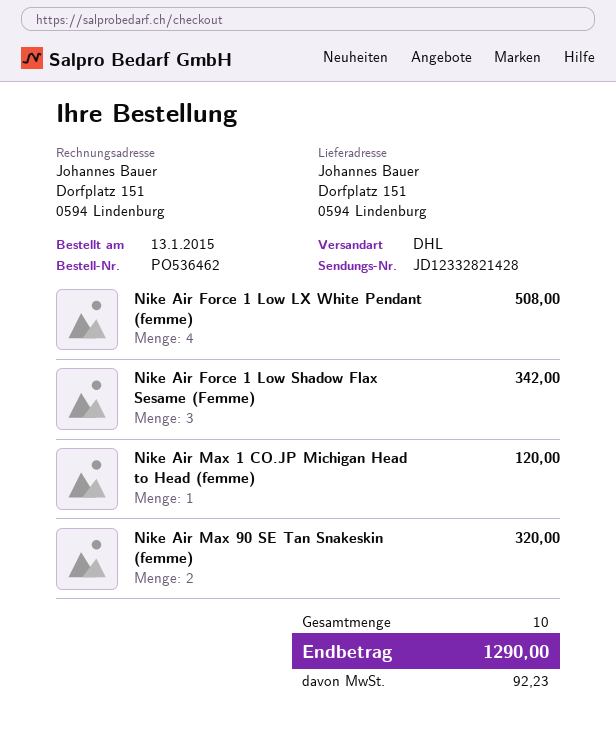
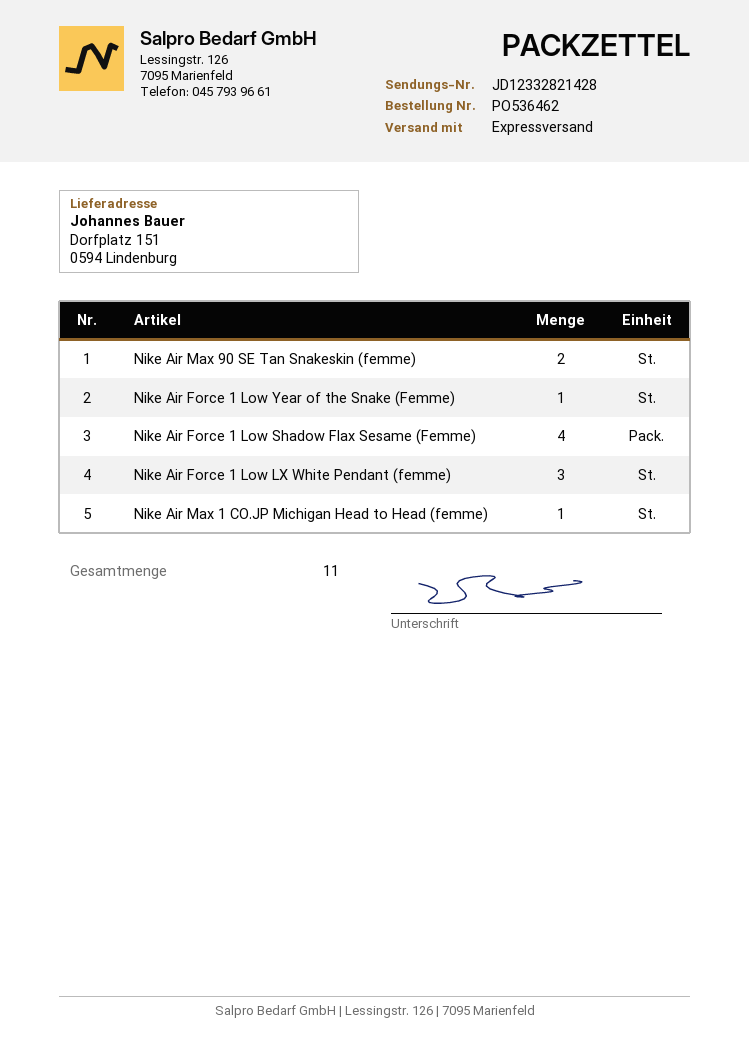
shipping method: DHL -> express
Nike Air Force 1 Low LX White Pendant (femme): 4 -> 3
Nike Air Force 1 Low Shadow Flax Sesame (Femme): 3 -> 4
Nike Air Force 1 Low Year of the Snake (Femme): none -> 1
total quantity: 10 -> 11

